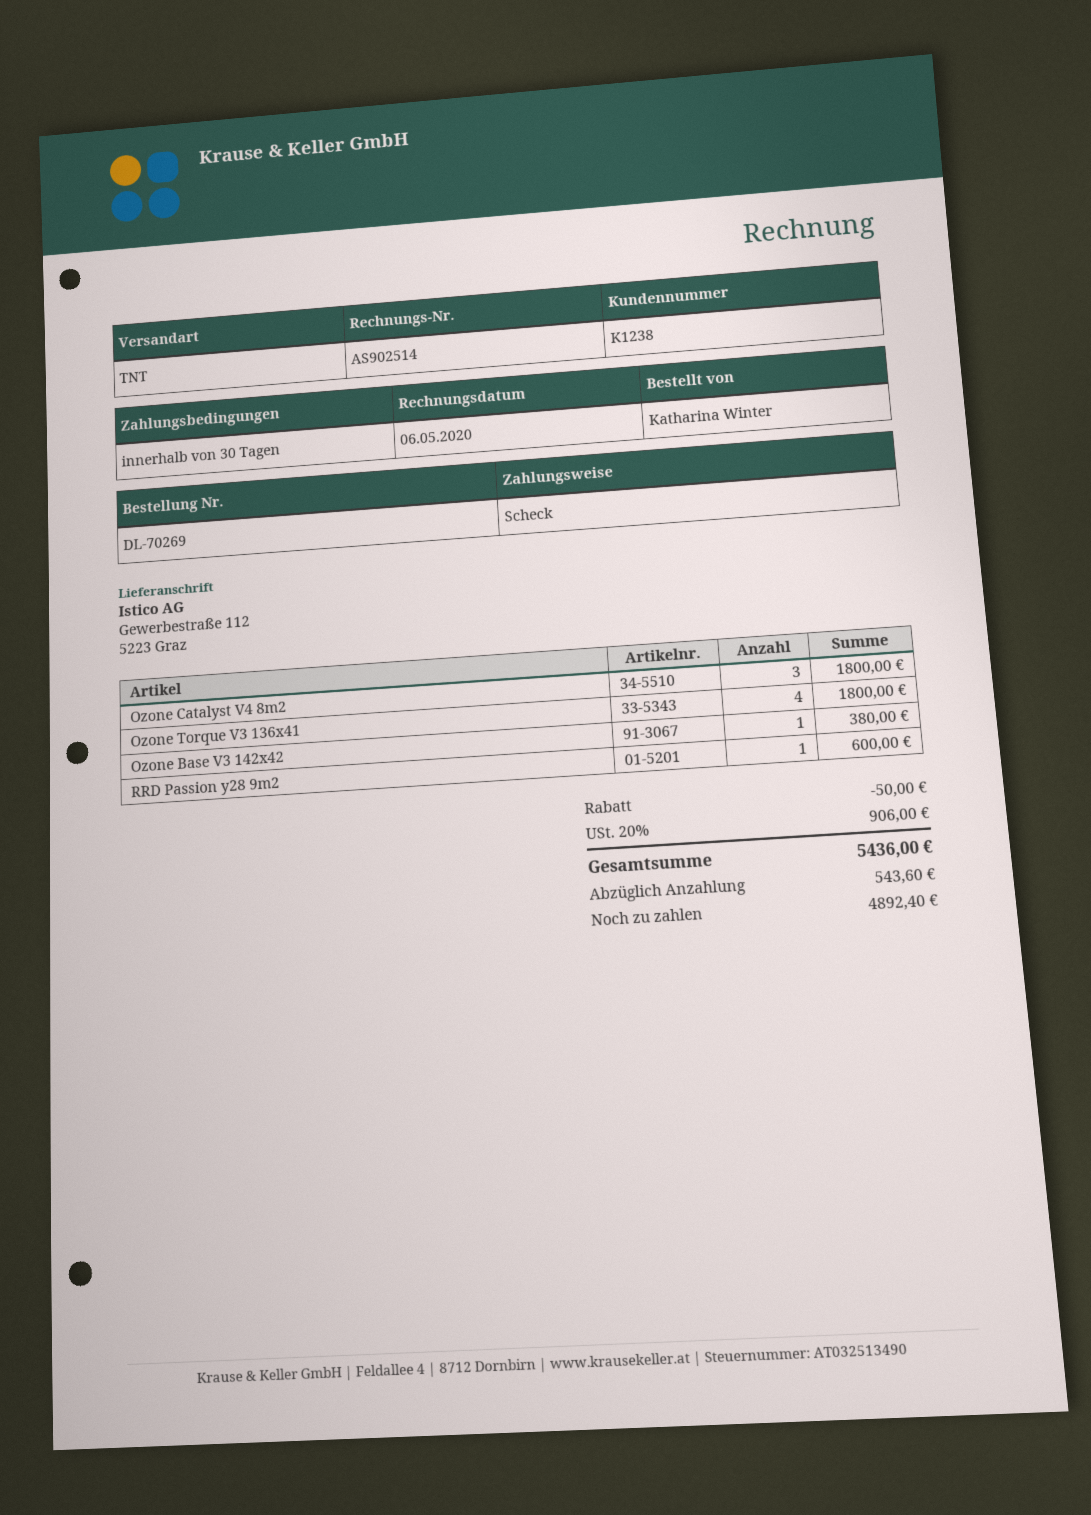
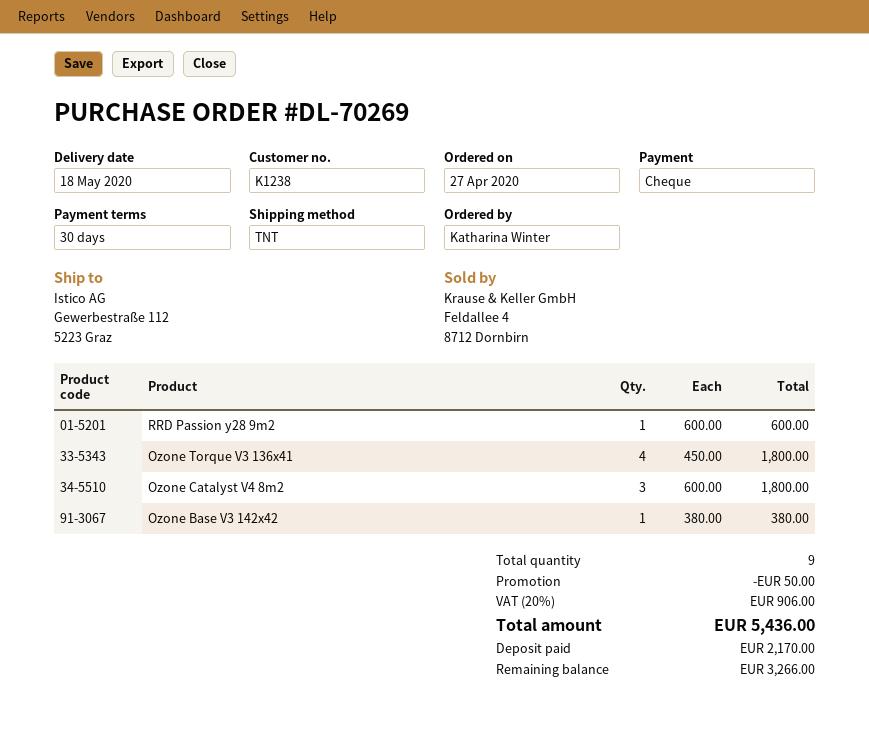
deposit: 543.60 -> 2170.00
balance: 4892.40 -> 3266.00

